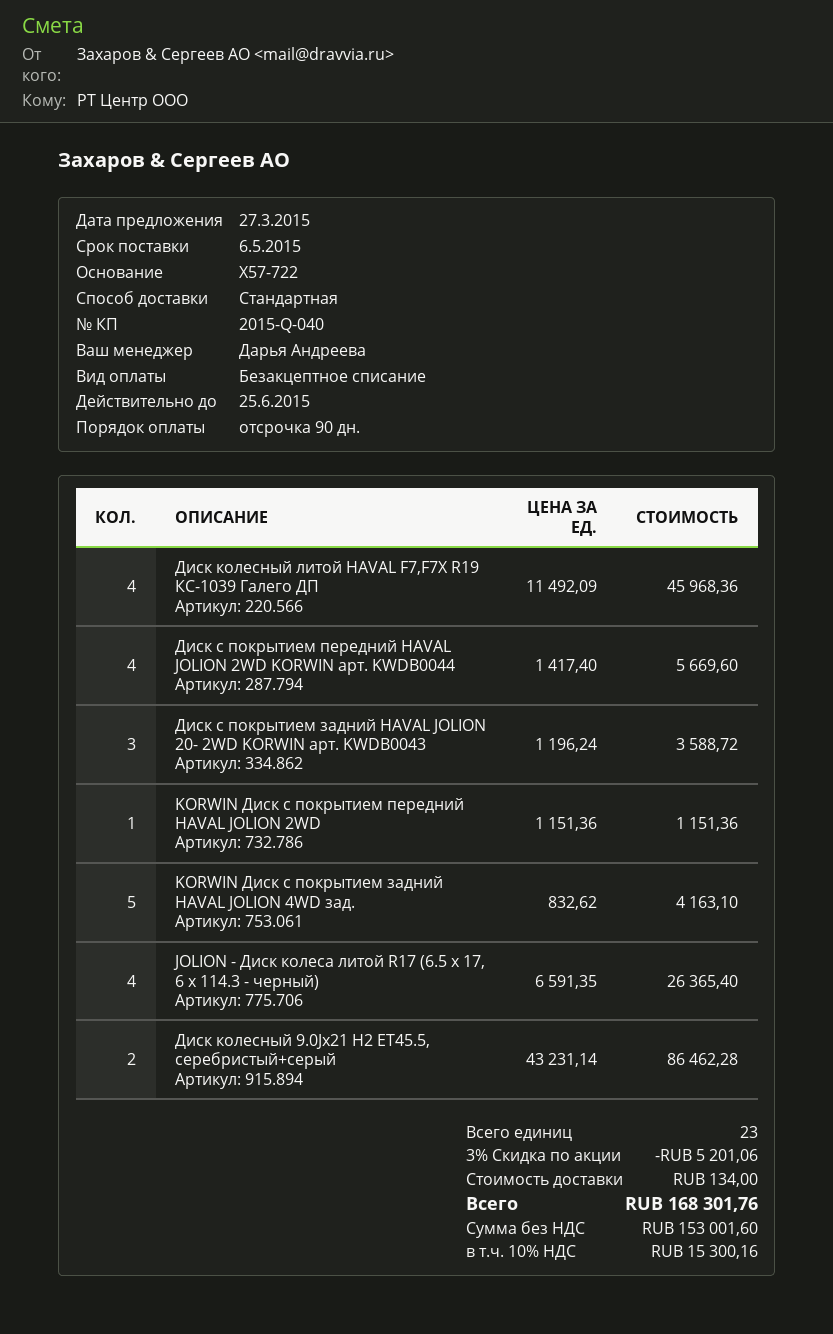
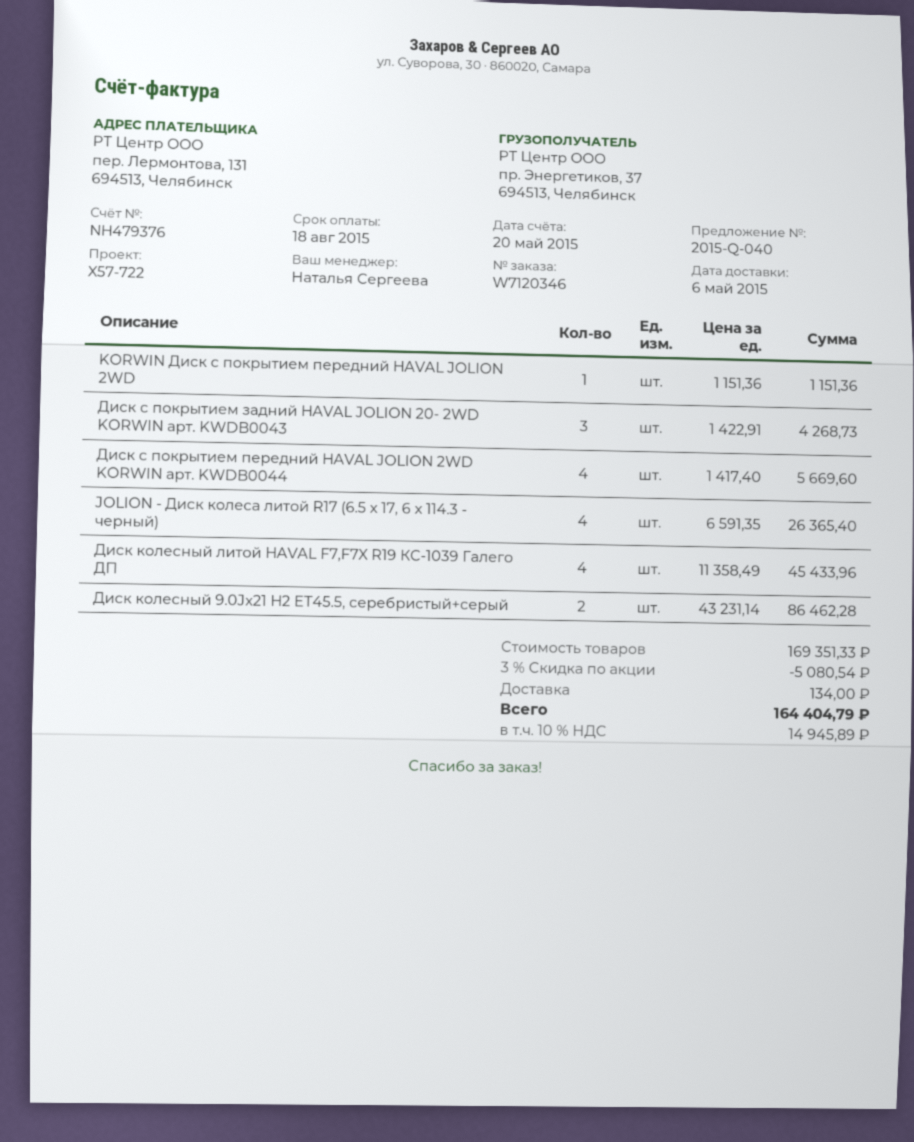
sales rep: Дарья Андреева -> Наталья Сергеева
Диск колесный литой HAVAL F7,F7X R19 КС-1039 Галего ДП: 4 x 11492.09 = 45968.36 -> 4 x 11358.49 = 45433.96
Диск с покрытием задний HAVAL JOLION 20- 2WD KORWIN арт. KWDB0043: 3 x 1196.24 = 3588.72 -> 3 x 1422.91 = 4268.73
KORWIN Диск с покрытием задний HAVAL JOLION 4WD зад.: 5 x 832.62 = 4163.10 -> none
discount: 3% = 5201.06 -> 3% = 5080.54
tax: 10% = 15300.16 -> 10% = 14945.89
total: 168301.76 -> 164404.79

